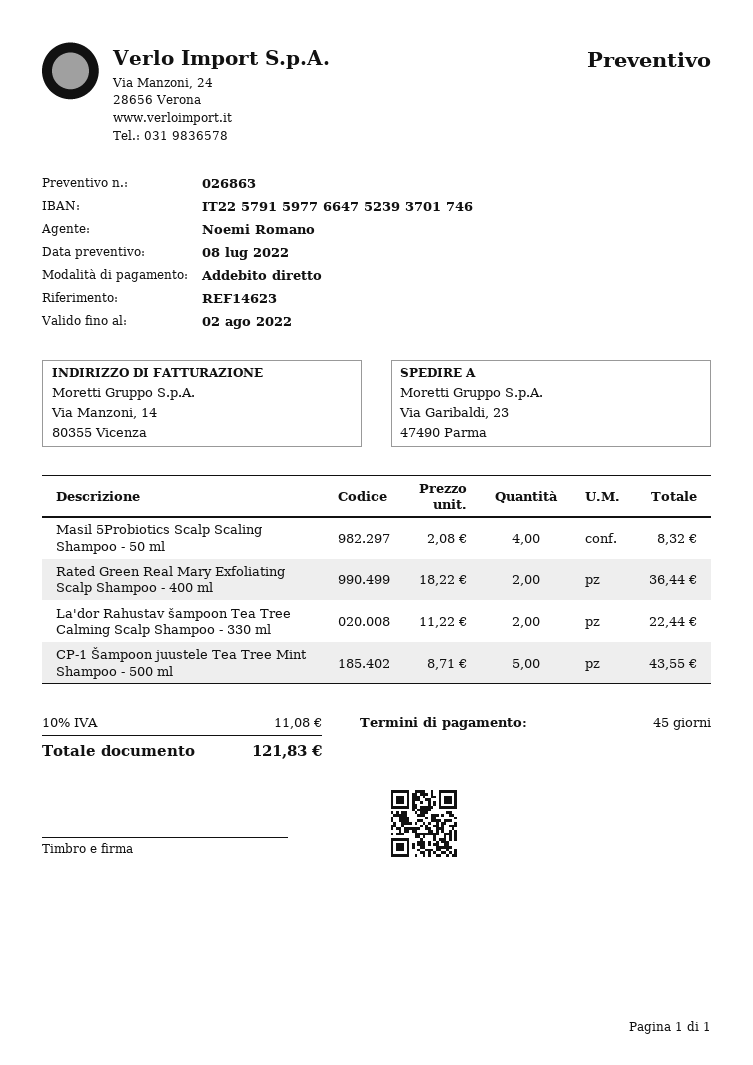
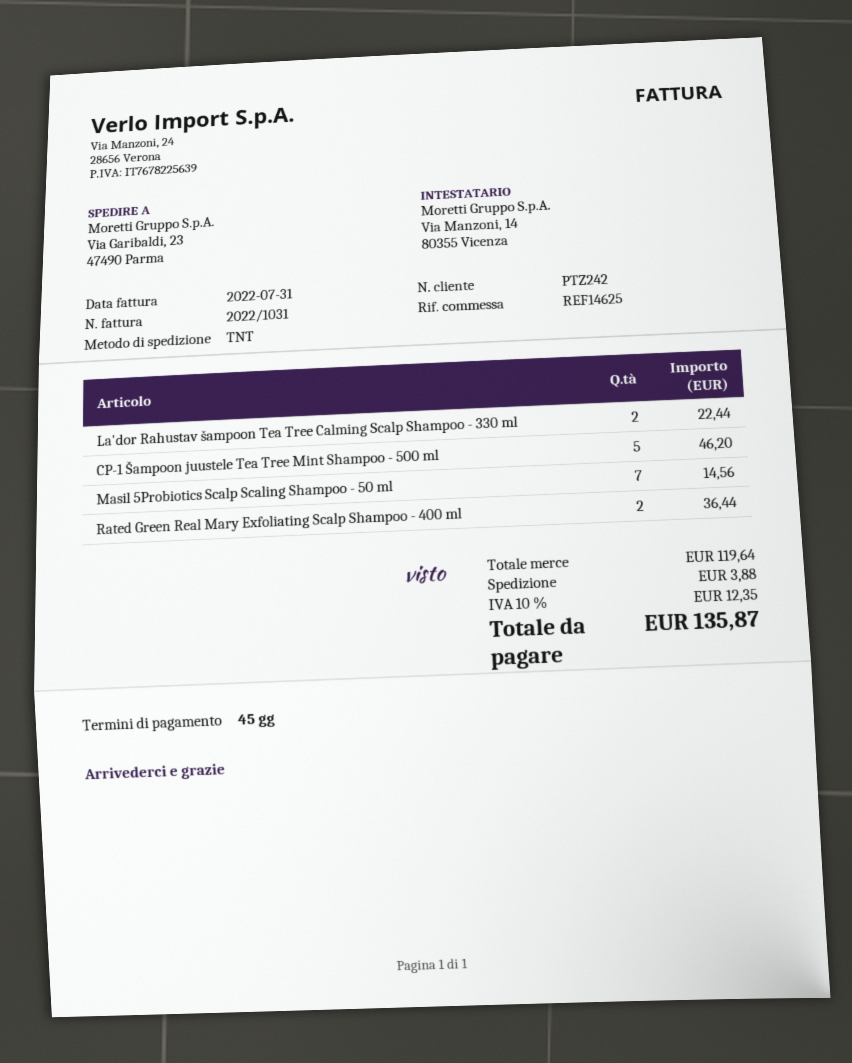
reference: REF14623 -> REF14625
Masil 5Probiotics Scalp Scaling Shampoo - 50 ml: 4 for 8.32 -> 7 for 14.56
CP-1 Šampoon juustele Tea Tree Mint Shampoo - 500 ml: 5 for 43.55 -> 5 for 46.20
shipping: none -> 3.88
tax: 10% = 11.08 -> 10% = 12.35
total: 121.83 -> 135.87

